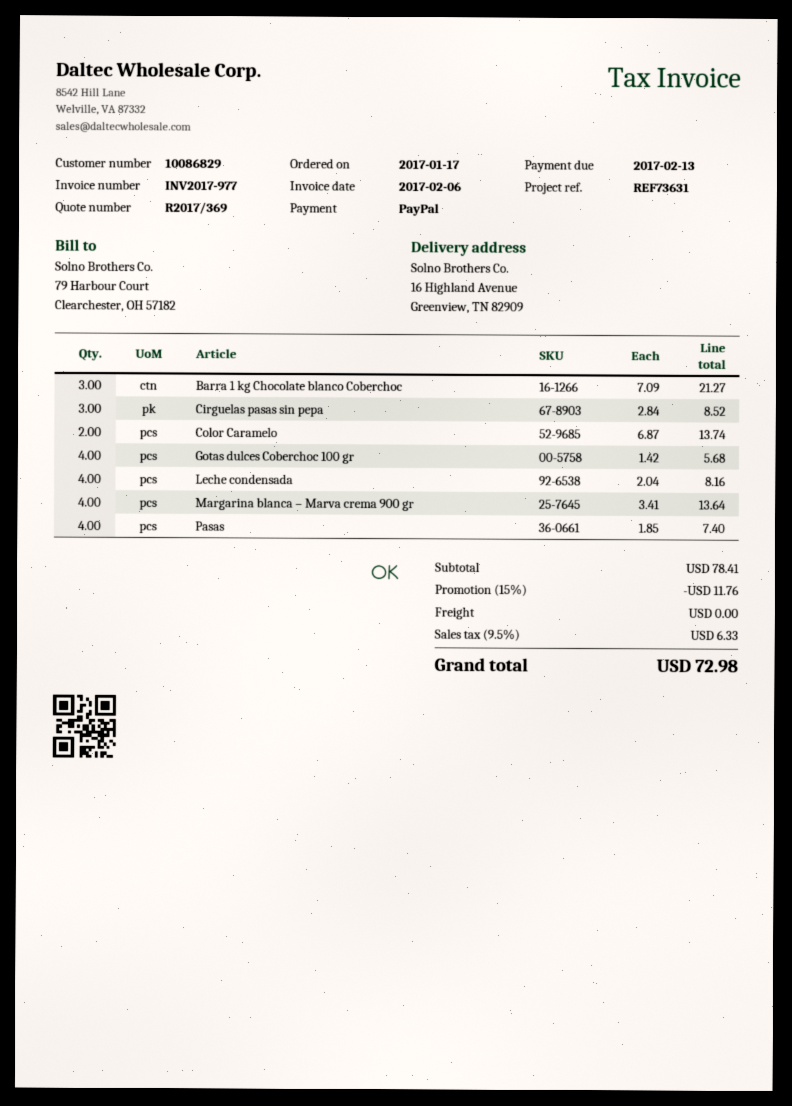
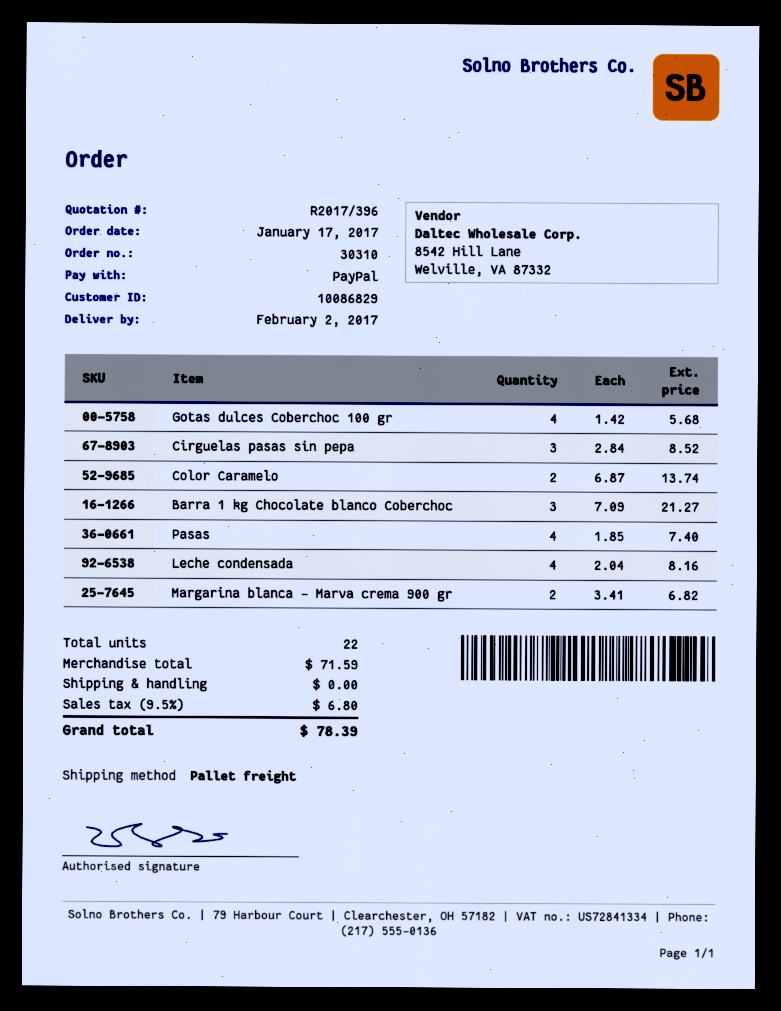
quote number: R2017/369 -> R2017/396
Margarina blanca – Marva crema 900 gr: 4 x 3.41 = 13.64 -> 2 x 3.41 = 6.82
subtotal: 78.41 -> 71.59
discount: 15% = 11.76 -> none
tax: 9.5% = 6.33 -> 9.5% = 6.80
total: 72.98 -> 78.39

